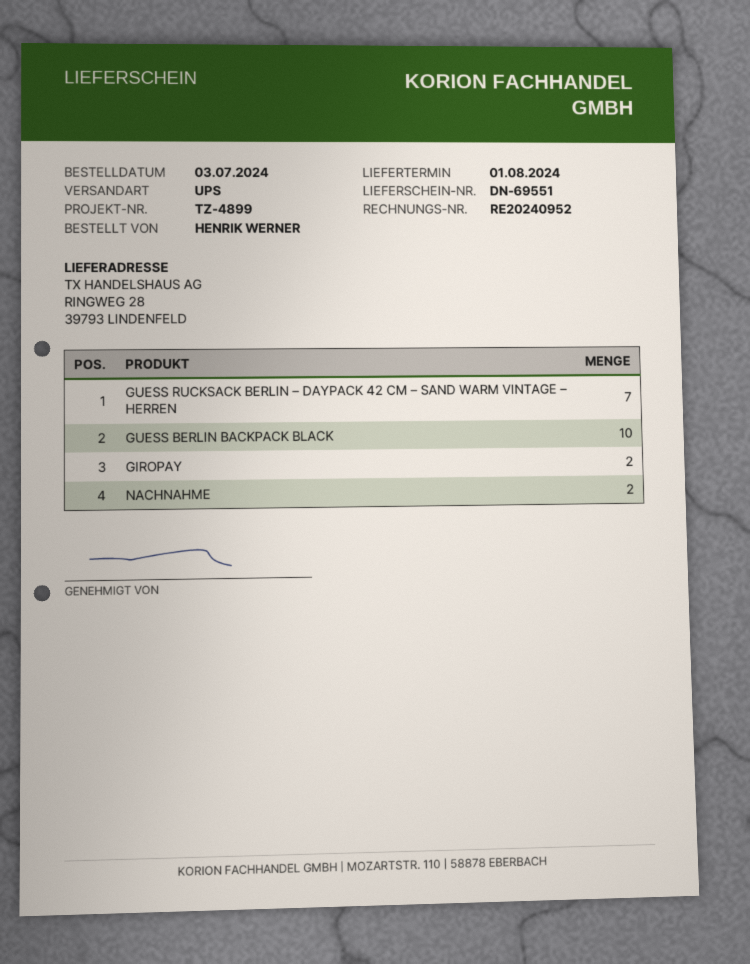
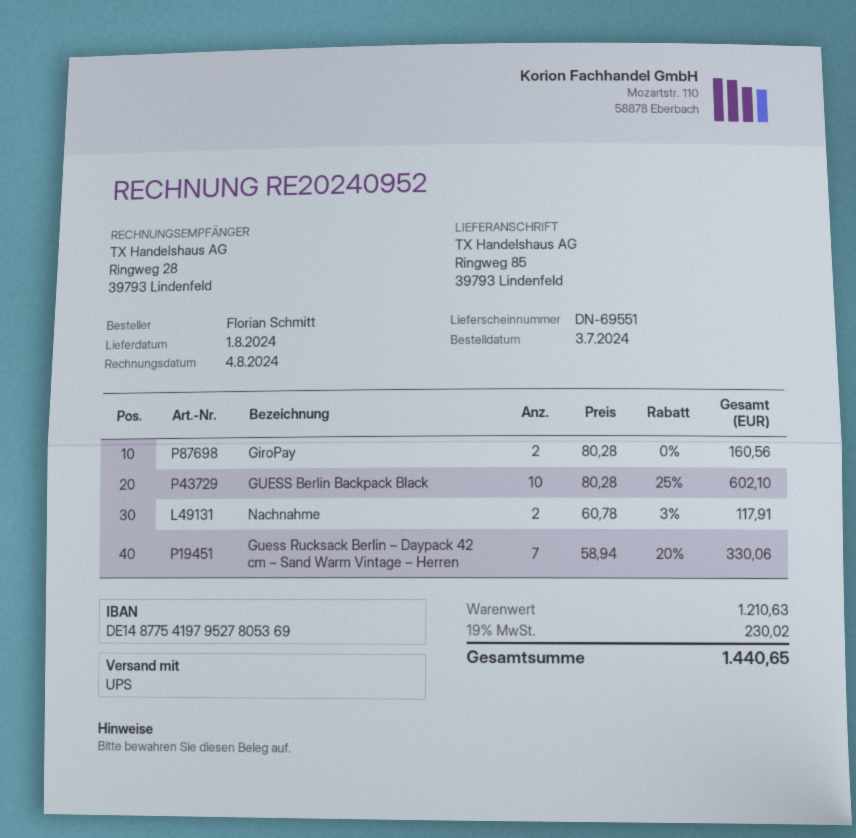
ordered by: HENRIK WERNER -> Florian Schmitt
ship to: RINGWEG 28, 39793 LINDENFELD -> Ringweg 85, 39793 Lindenfeld

